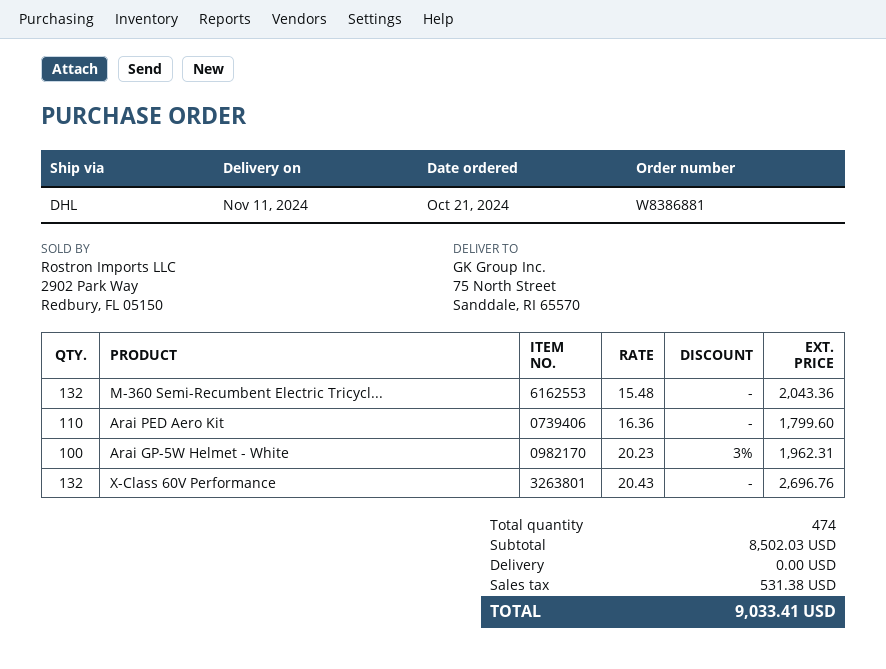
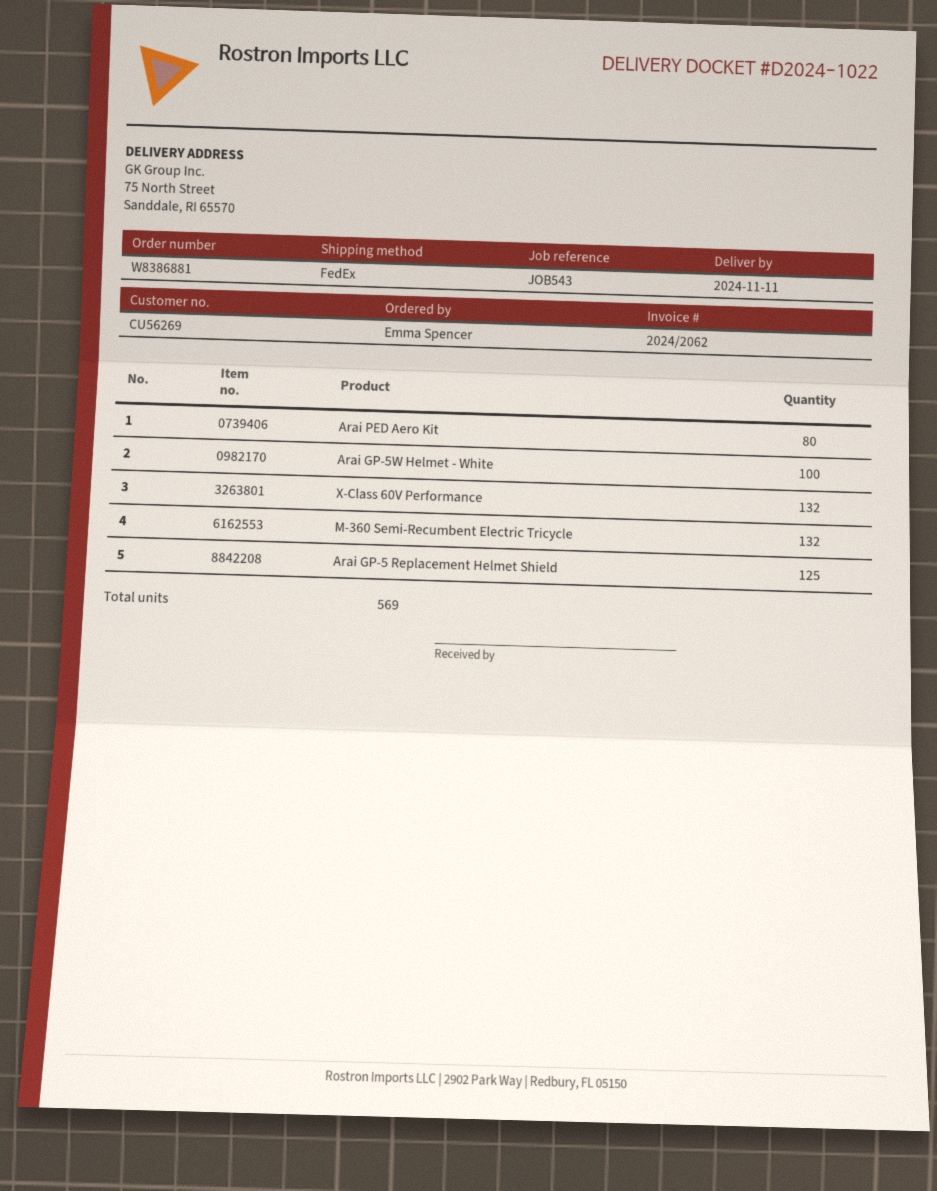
shipping method: DHL -> FedEx
Arai PED Aero Kit: 110 -> 80
Arai GP-5 Replacement Helmet Shield: none -> 125
total quantity: 474 -> 569

